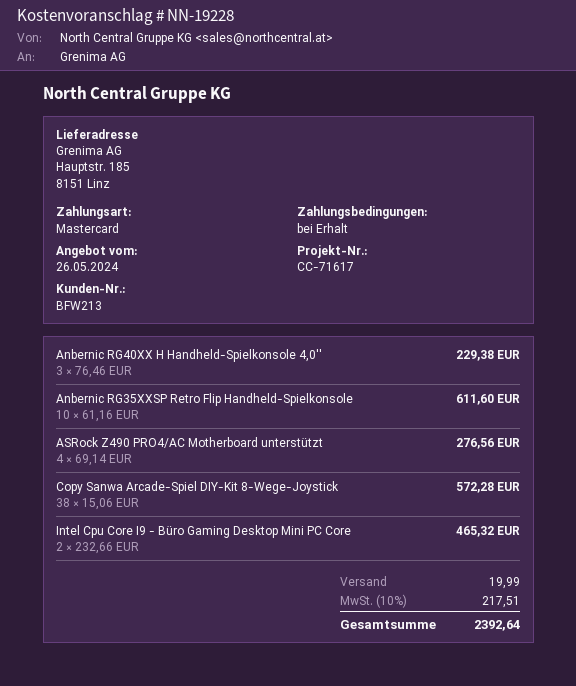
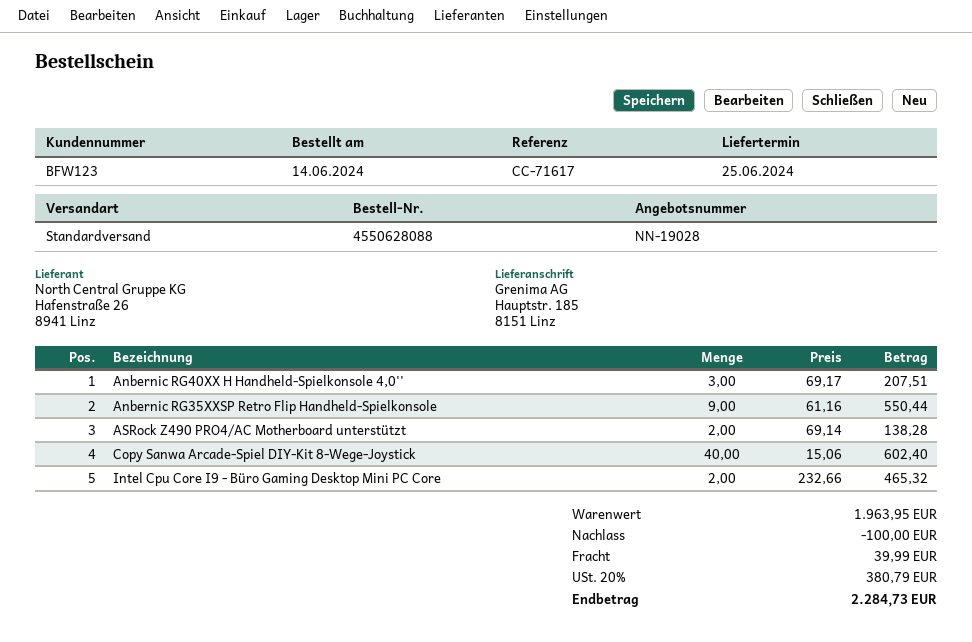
quote number: NN-19228 -> NN-19028
customer number: BFW213 -> BFW123
Anbernic RG40XX H Handheld-Spielkonsole 4,0'': 3 x 76.46 = 229.38 -> 3 x 69.17 = 207.51
Anbernic RG35XXSP Retro Flip Handheld-Spielkonsole: 10 x 61.16 = 611.60 -> 9 x 61.16 = 550.44
ASRock Z490 PRO4/AC Motherboard unterstützt: 4 x 69.14 = 276.56 -> 2 x 69.14 = 138.28
Copy Sanwa Arcade-Spiel DIY-Kit 8-Wege-Joystick: 38 x 15.06 = 572.28 -> 40 x 15.06 = 602.40
discount: none -> 100.00
shipping: 19.99 -> 39.99
tax: 10% = 217.51 -> 20% = 380.79
total: 2392.64 -> 2284.73

